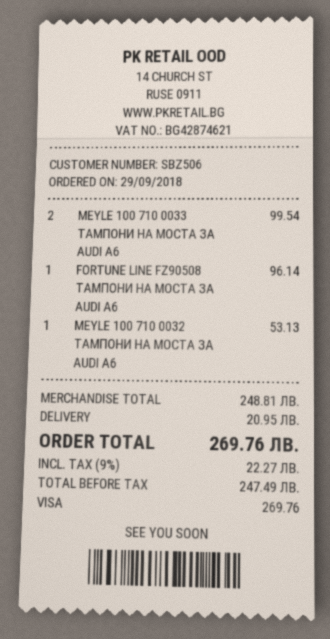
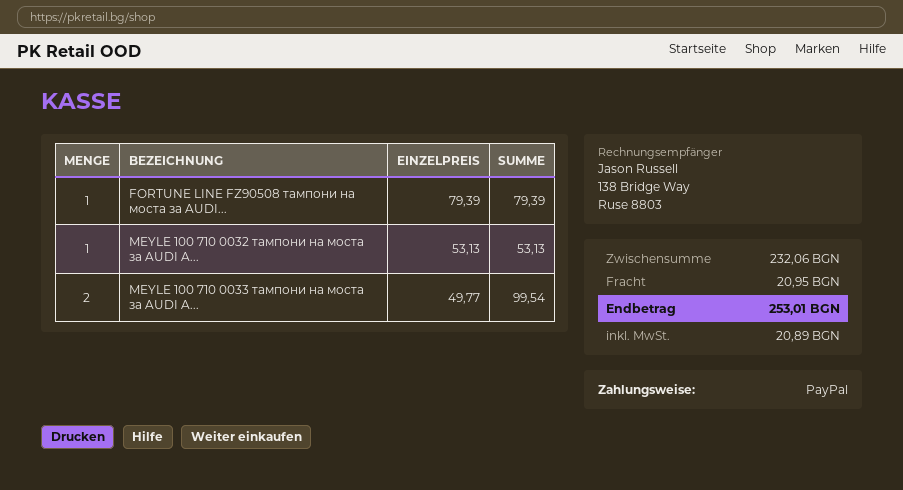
payment method: Visa -> PayPal
FORTUNE LINE FZ90508 ТАМПОНИ НА МОСТА ЗА AUDI A6: 1 for 96.14 -> 1 for 79.39
subtotal: 248.81 -> 232.06
tax: 22.27 -> 20.89
total: 269.76 -> 253.01

